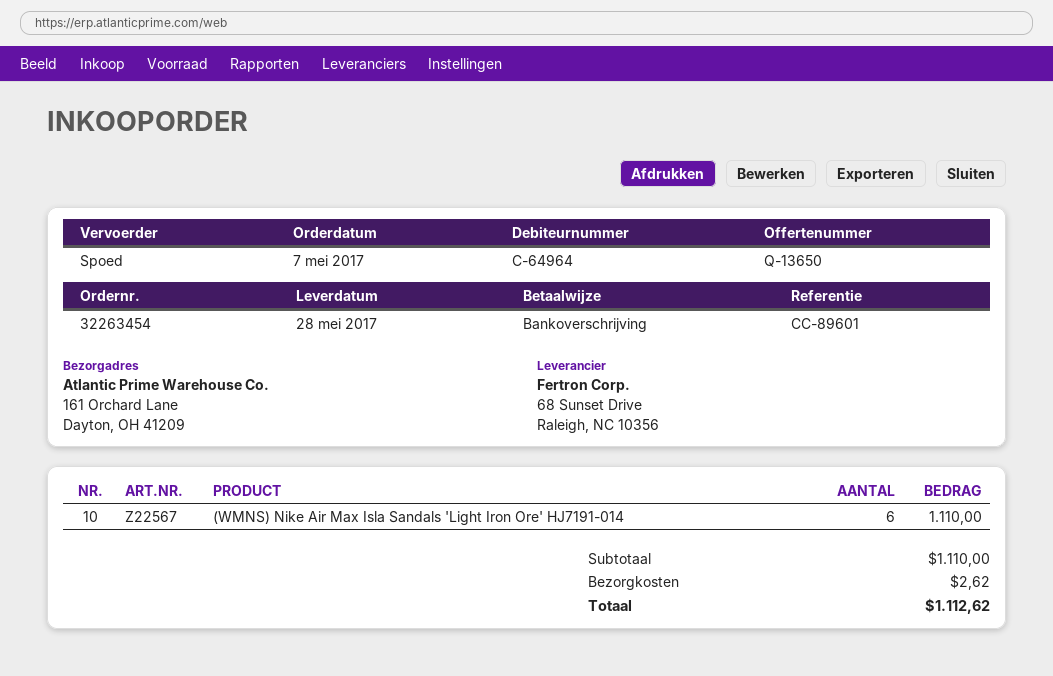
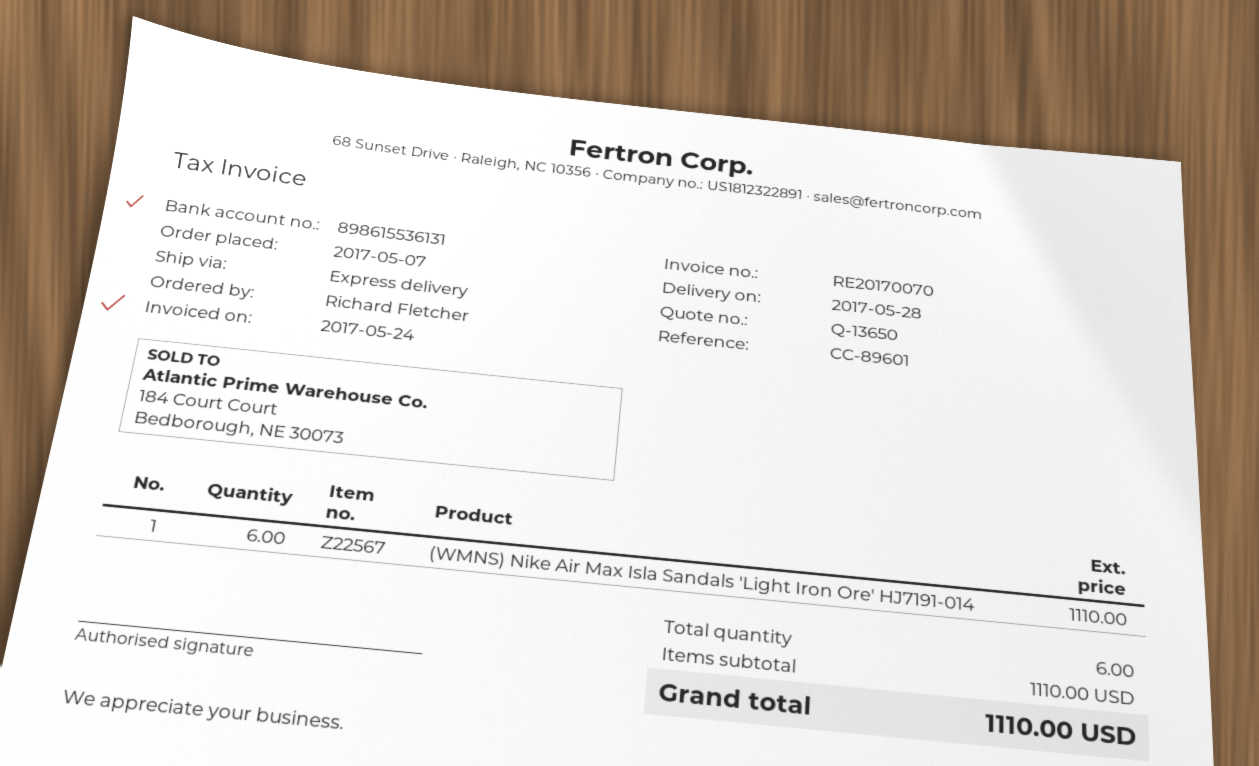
shipping: 2.62 -> none
total: 1112.62 -> 1110.00

